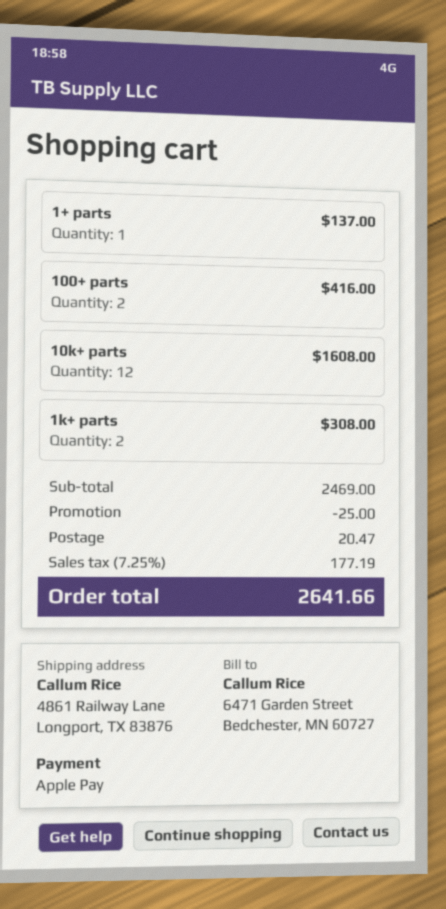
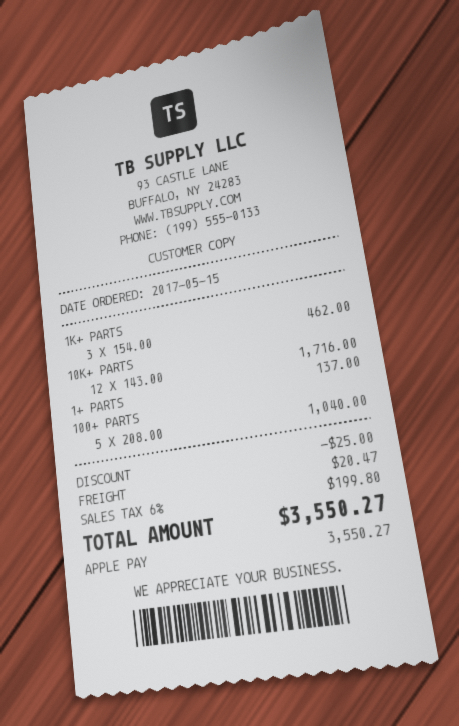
100+ parts: 2 for 416.00 -> 5 for 1040.00
10k+ parts: 12 for 1608.00 -> 12 for 1716.00
1k+ parts: 2 for 308.00 -> 3 for 462.00
tax: 7.25% = 177.19 -> 6% = 199.80
total: 2641.66 -> 3550.27

